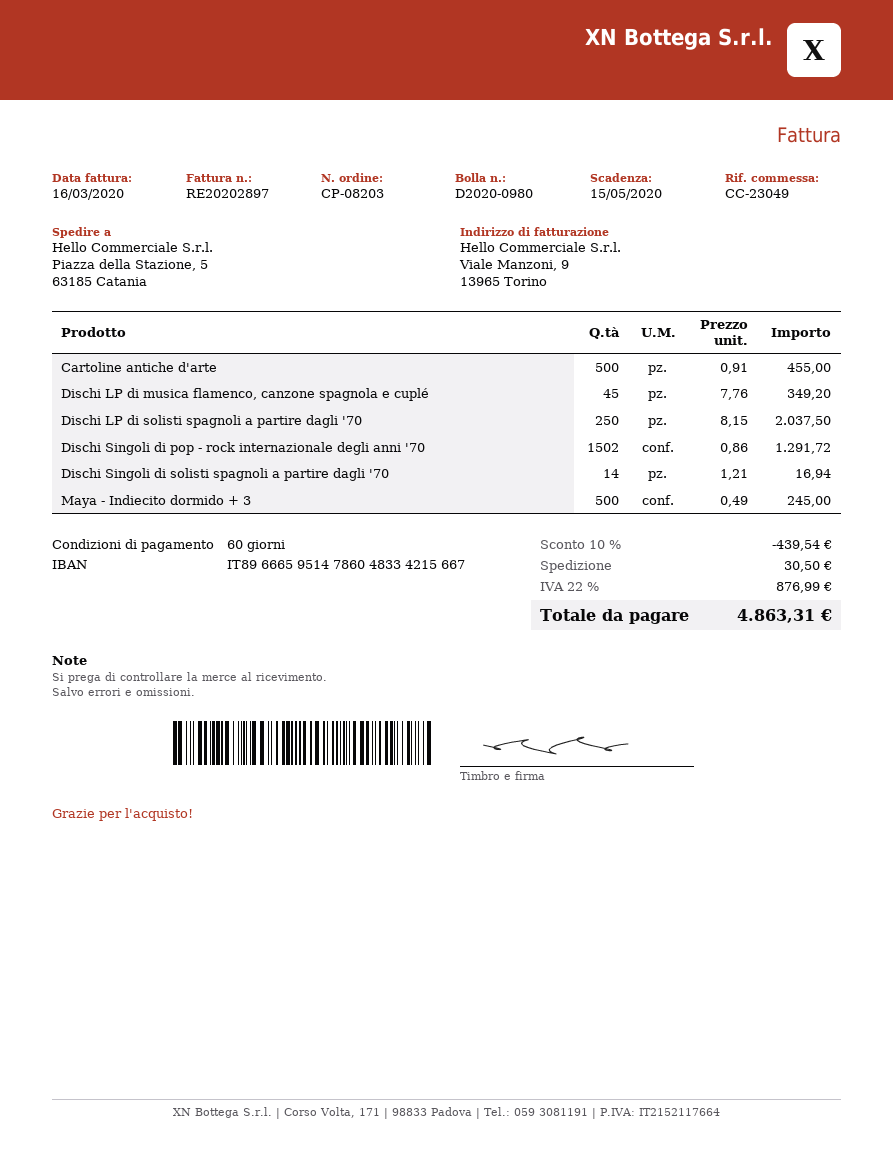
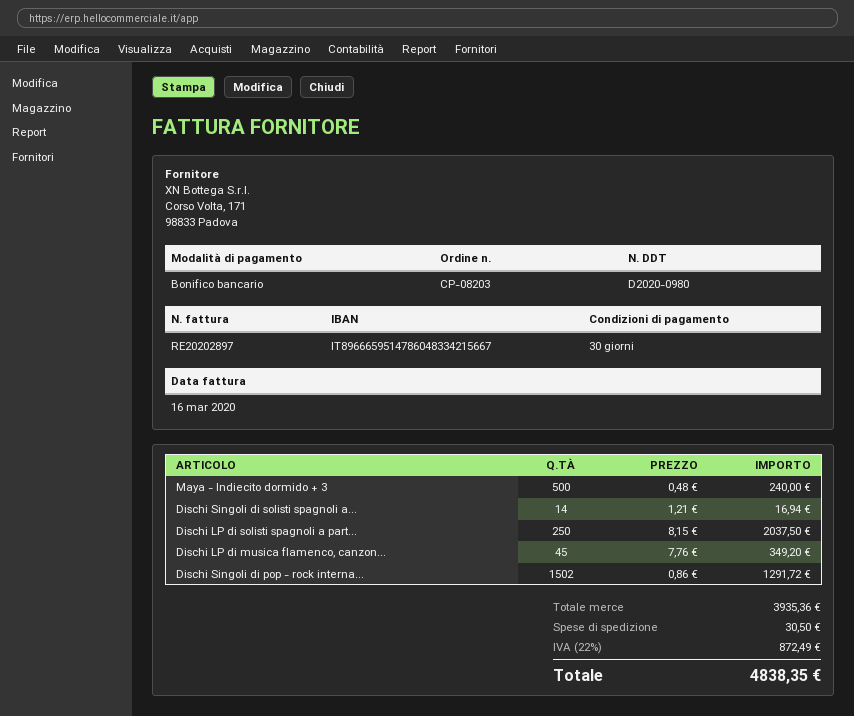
payment terms: 60 days -> 30 days
Cartoline antiche d'arte: 500 x 0.91 = 455.00 -> none
Maya - Indiecito dormido + 3: 500 x 0.49 = 245.00 -> 500 x 0.48 = 240.00
discount: 10% = 439.54 -> none
tax: 22% = 876.99 -> 22% = 872.49
total: 4863.31 -> 4838.35

